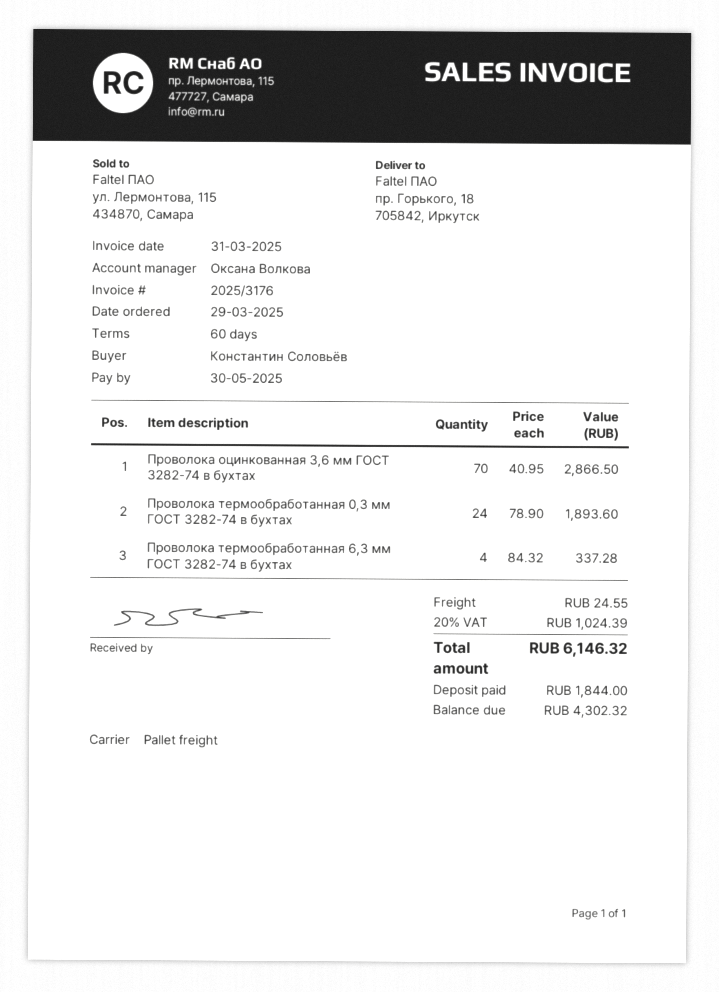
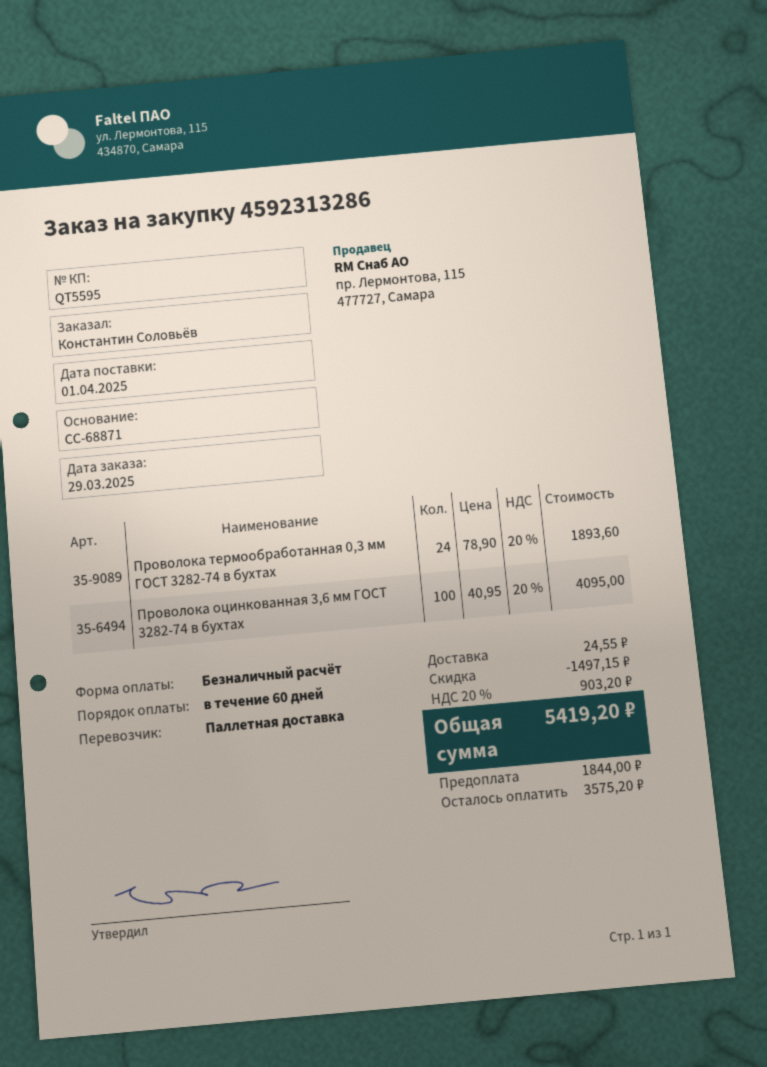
Проволока оцинкованная 3,6 мм ГОСТ 3282-74 в бухтах: 70 x 40.95 = 2866.50 -> 100 x 40.95 = 4095.00
Проволока термообработанная 6,3 мм ГОСТ 3282-74 в бухтах: 4 x 84.32 = 337.28 -> none
discount: none -> 1497.15
tax: 20% = 1024.39 -> 20% = 903.20
total: 6146.32 -> 5419.20
balance: 4302.32 -> 3575.20

